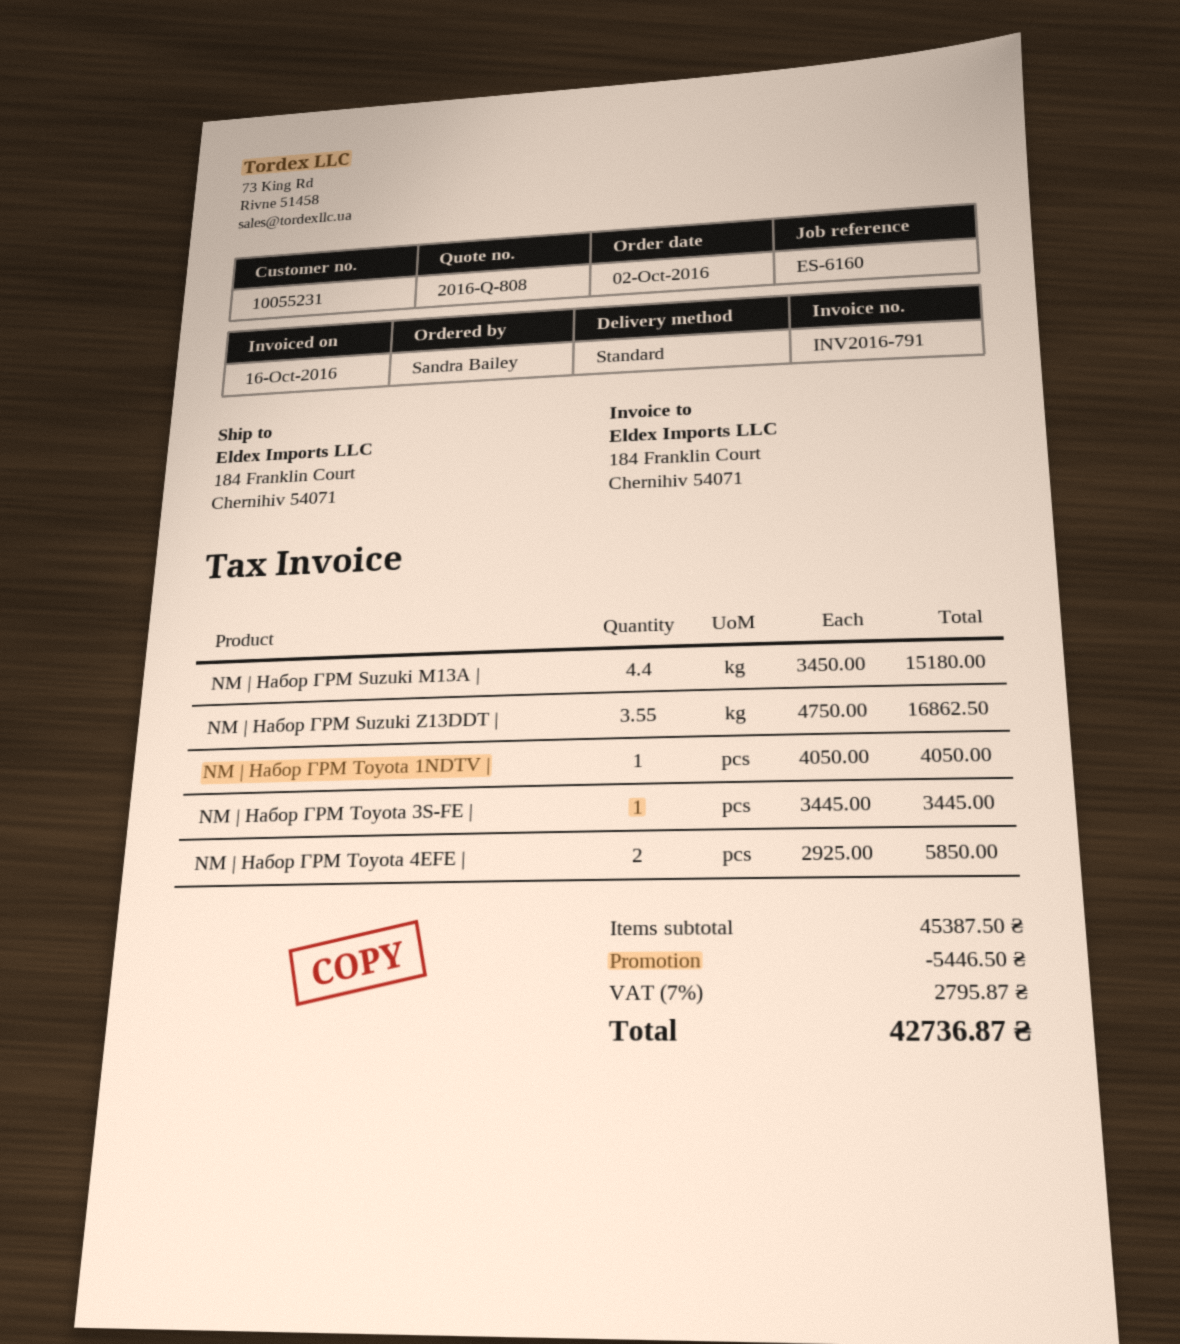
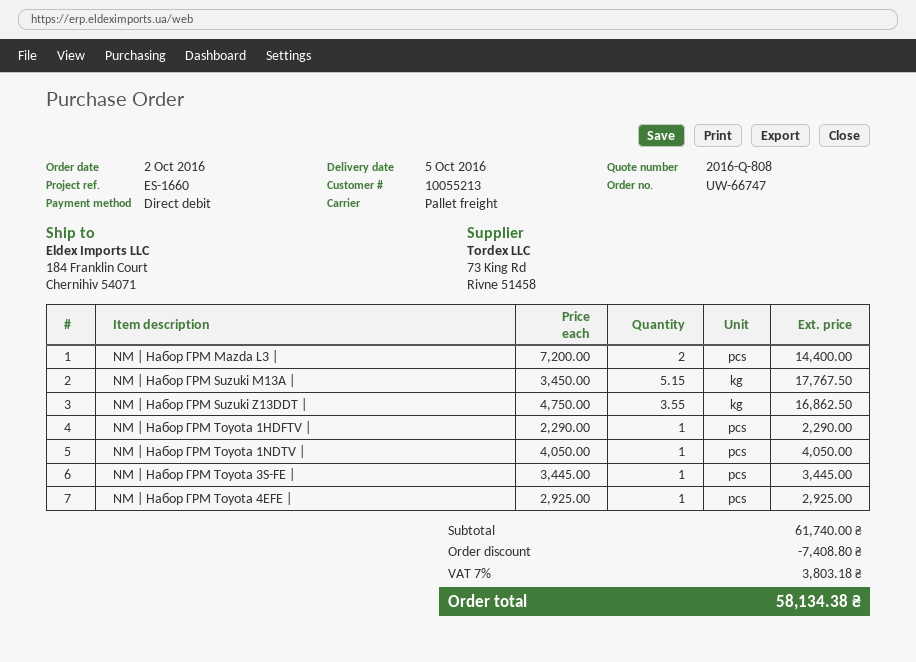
customer number: 10055231 -> 10055213
reference: ES-6160 -> ES-1660
shipping method: standard -> pallet freight
NM | Набор ГРМ Suzuki M13A |: 4.4 x 3450.00 = 15180.00 -> 5.15 x 3450.00 = 17767.50
NM | Набор ГРМ Toyota 4EFE |: 2 x 2925.00 = 5850.00 -> 1 x 2925.00 = 2925.00
NM | Набор ГРМ Mazda L3 |: none -> 2 x 7200.00 = 14400.00
NM | Набор ГРМ Toyota 1HDFTV |: none -> 1 x 2290.00 = 2290.00
subtotal: 45387.50 -> 61740.00
discount: 5446.50 -> 7408.80
tax: 7% = 2795.87 -> 7% = 3803.18
total: 42736.87 -> 58134.38

